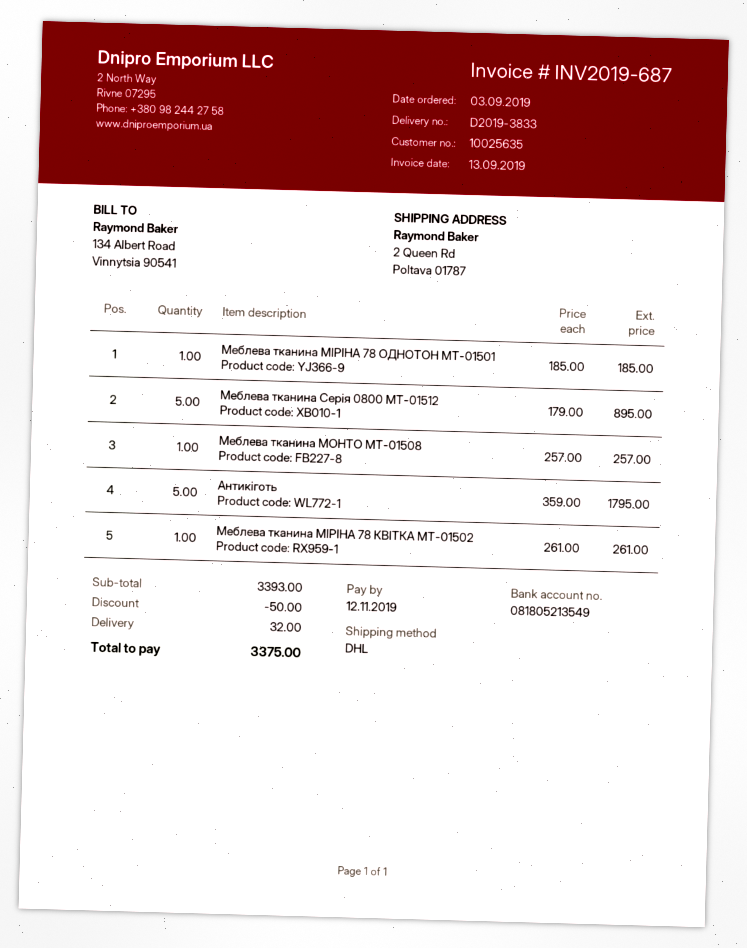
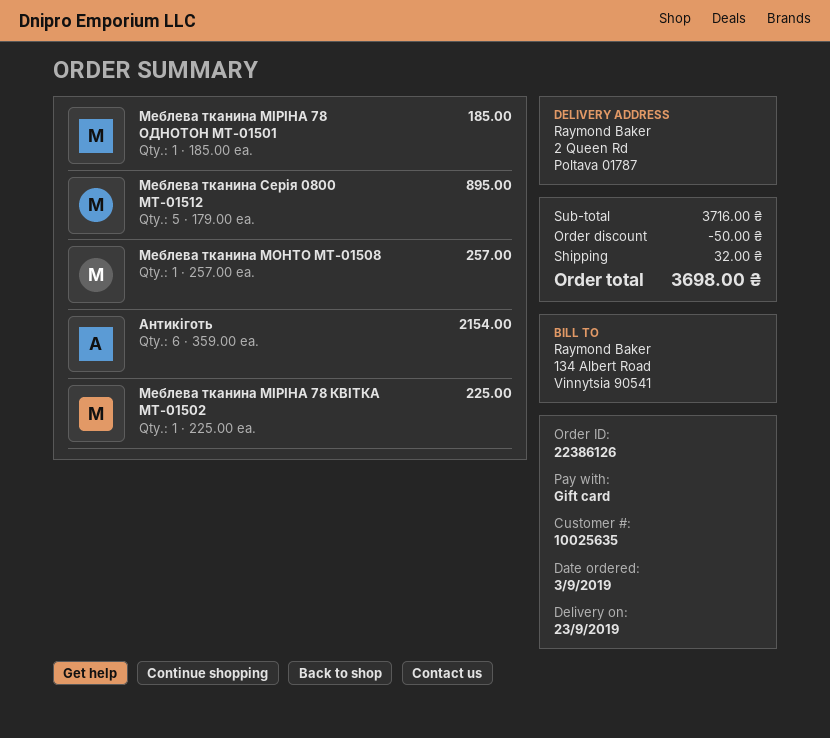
Антикіготь: 5 x 359.00 = 1795.00 -> 6 x 359.00 = 2154.00
Меблева тканина МІРІНА 78 КВІТКА MT-01502: 1 x 261.00 = 261.00 -> 1 x 225.00 = 225.00
subtotal: 3393.00 -> 3716.00
total: 3375.00 -> 3698.00

